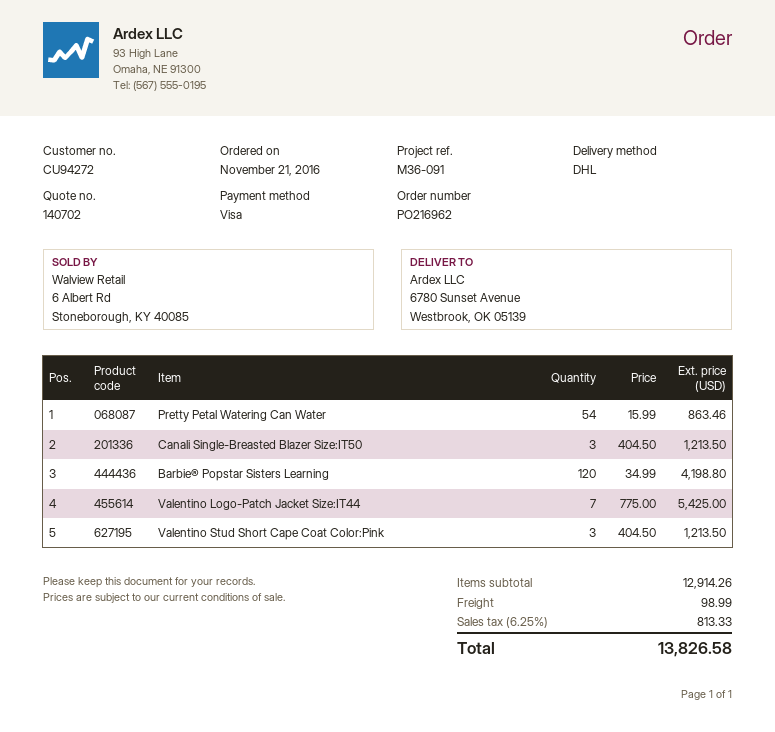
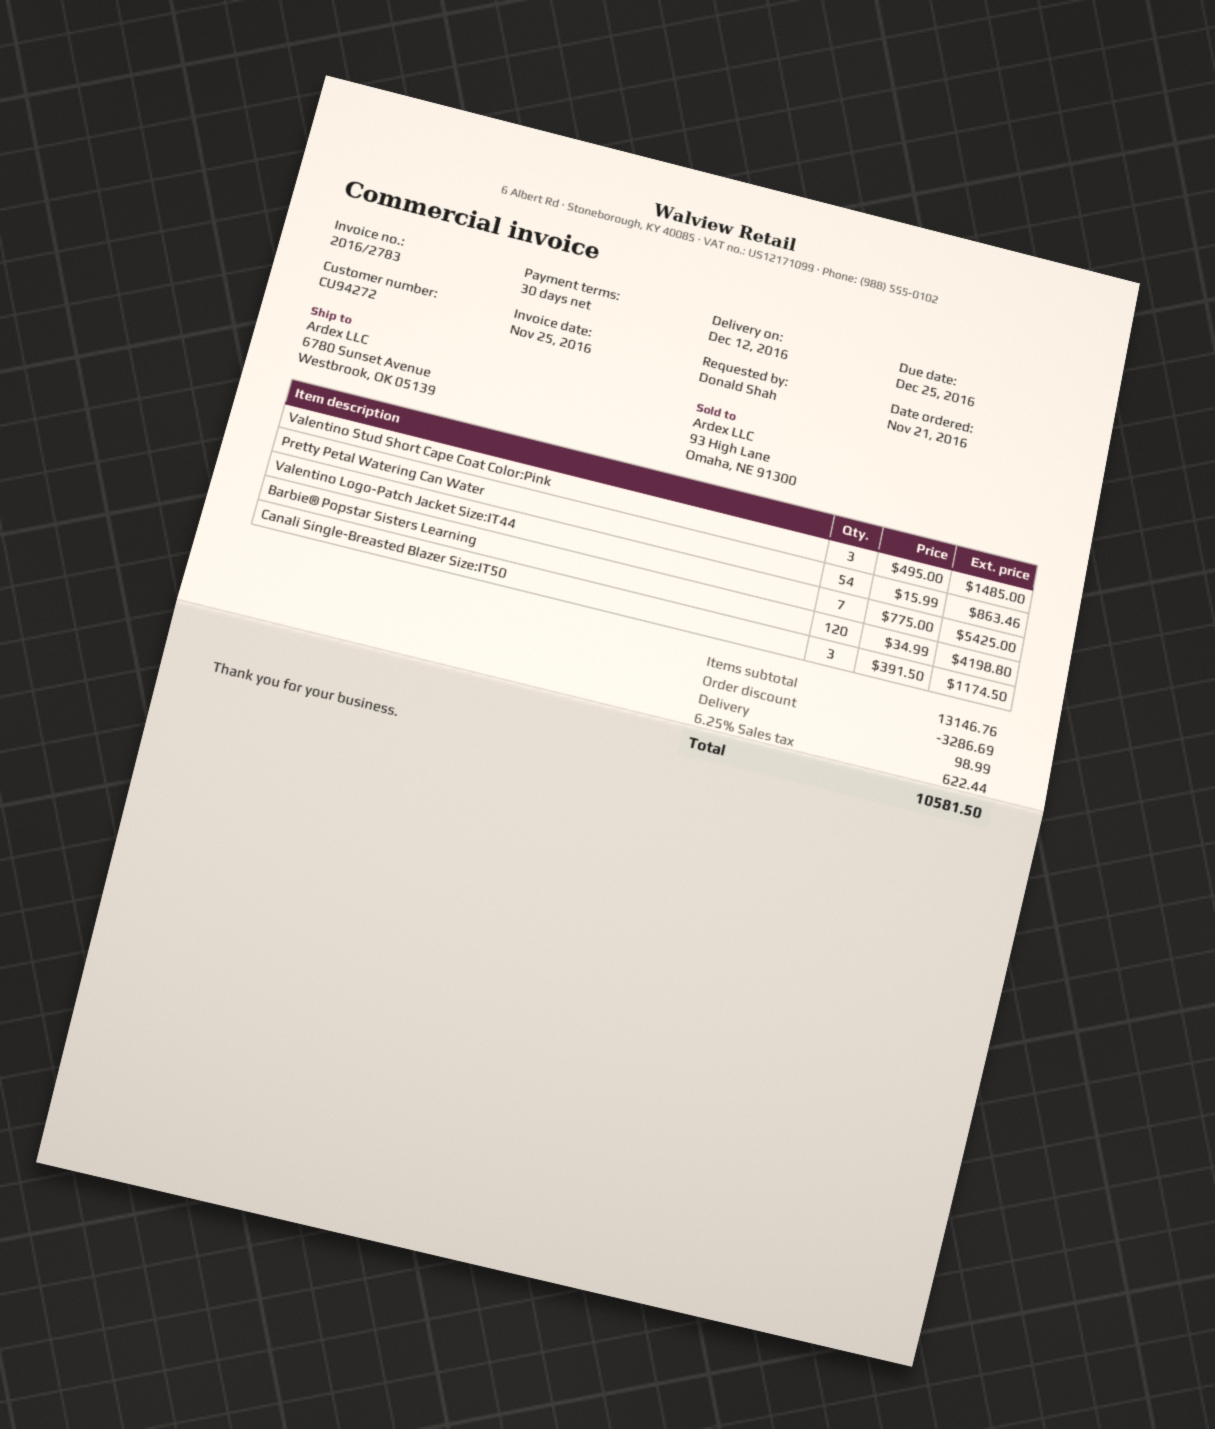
Canali Single-Breasted Blazer Size:IT50: 3 x 404.50 = 1213.50 -> 3 x 391.50 = 1174.50
Valentino Stud Short Cape Coat Color:Pink: 3 x 404.50 = 1213.50 -> 3 x 495.00 = 1485.00
subtotal: 12914.26 -> 13146.76
discount: none -> 3286.69
tax: 6.25% = 813.33 -> 6.25% = 622.44
total: 13826.58 -> 10581.50

